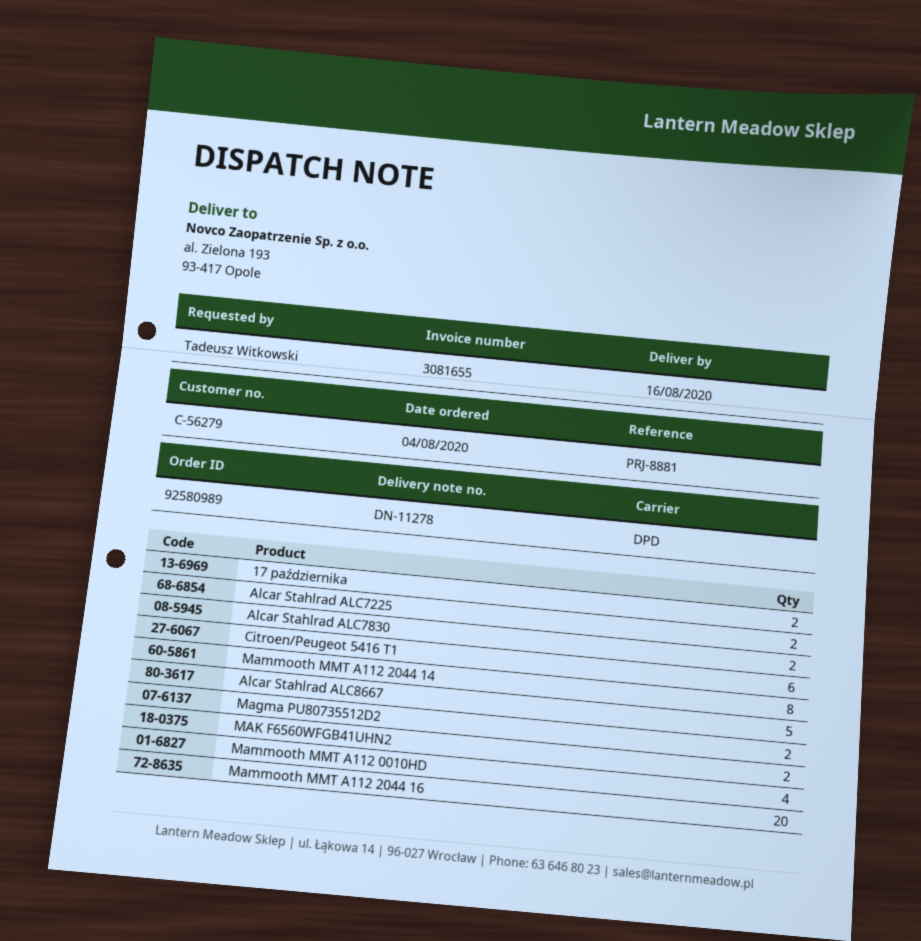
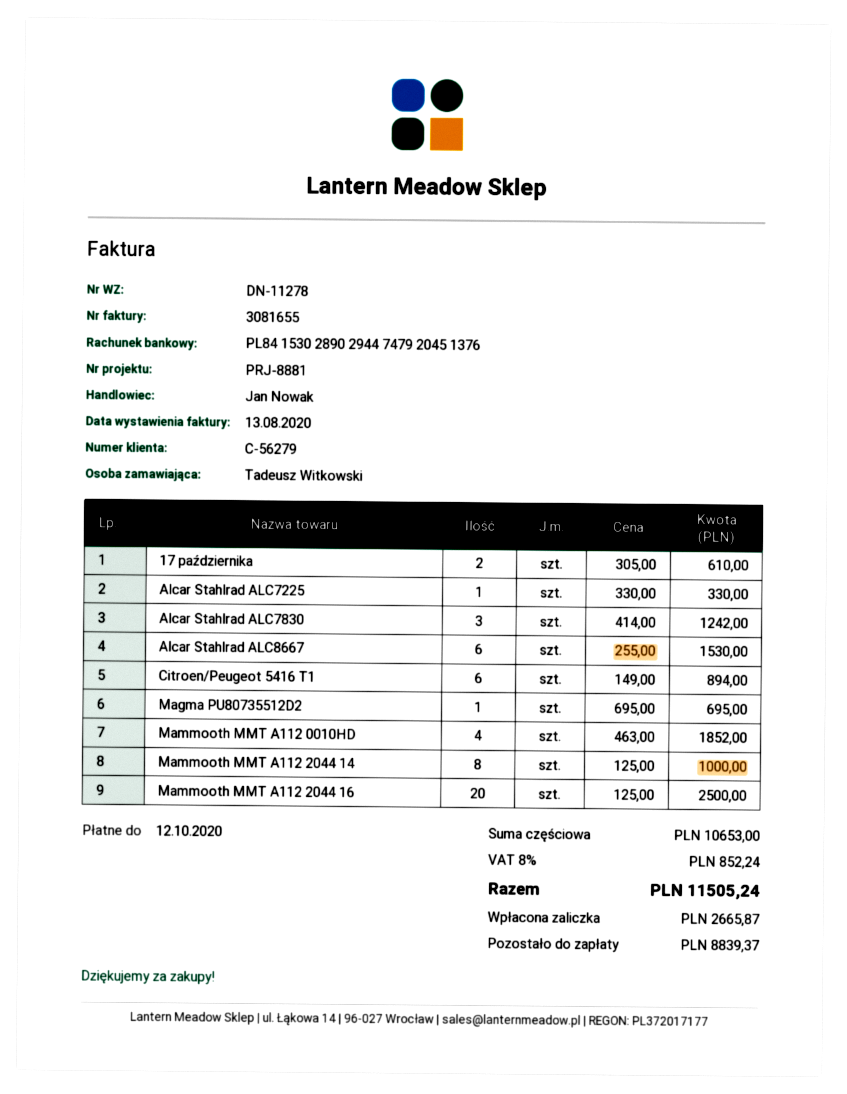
Alcar Stahlrad ALC7225: 2 -> 1
Alcar Stahlrad ALC7830: 2 -> 3
Alcar Stahlrad ALC8667: 5 -> 6
Magma PU80735512D2: 2 -> 1
MAK F6560WFGB41UHN2: 2 -> none

